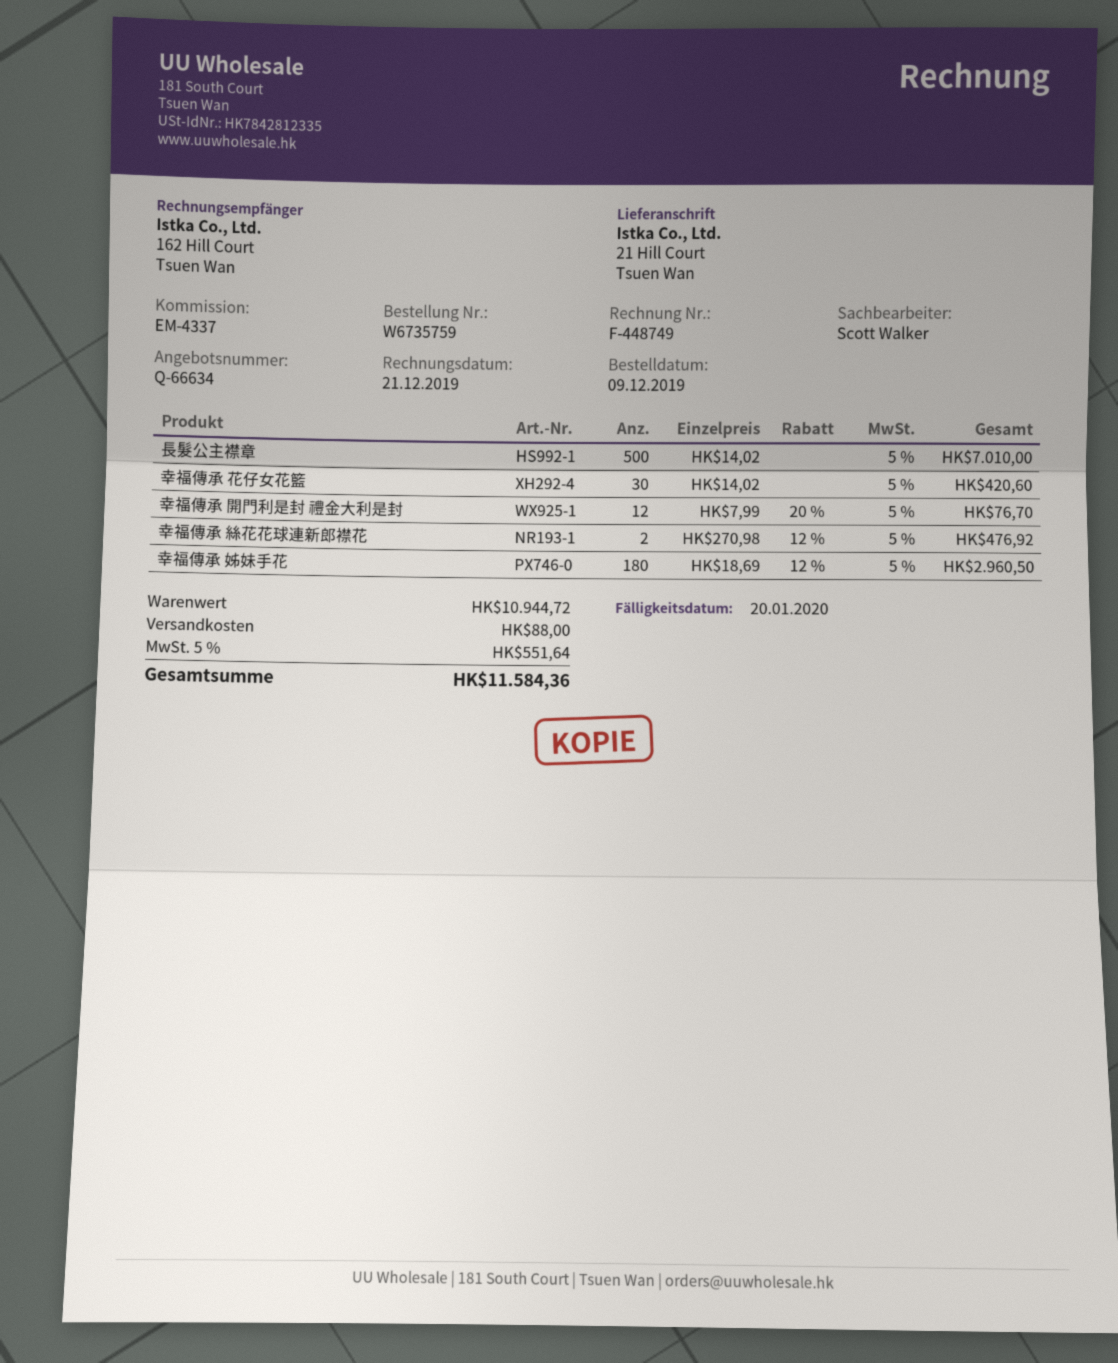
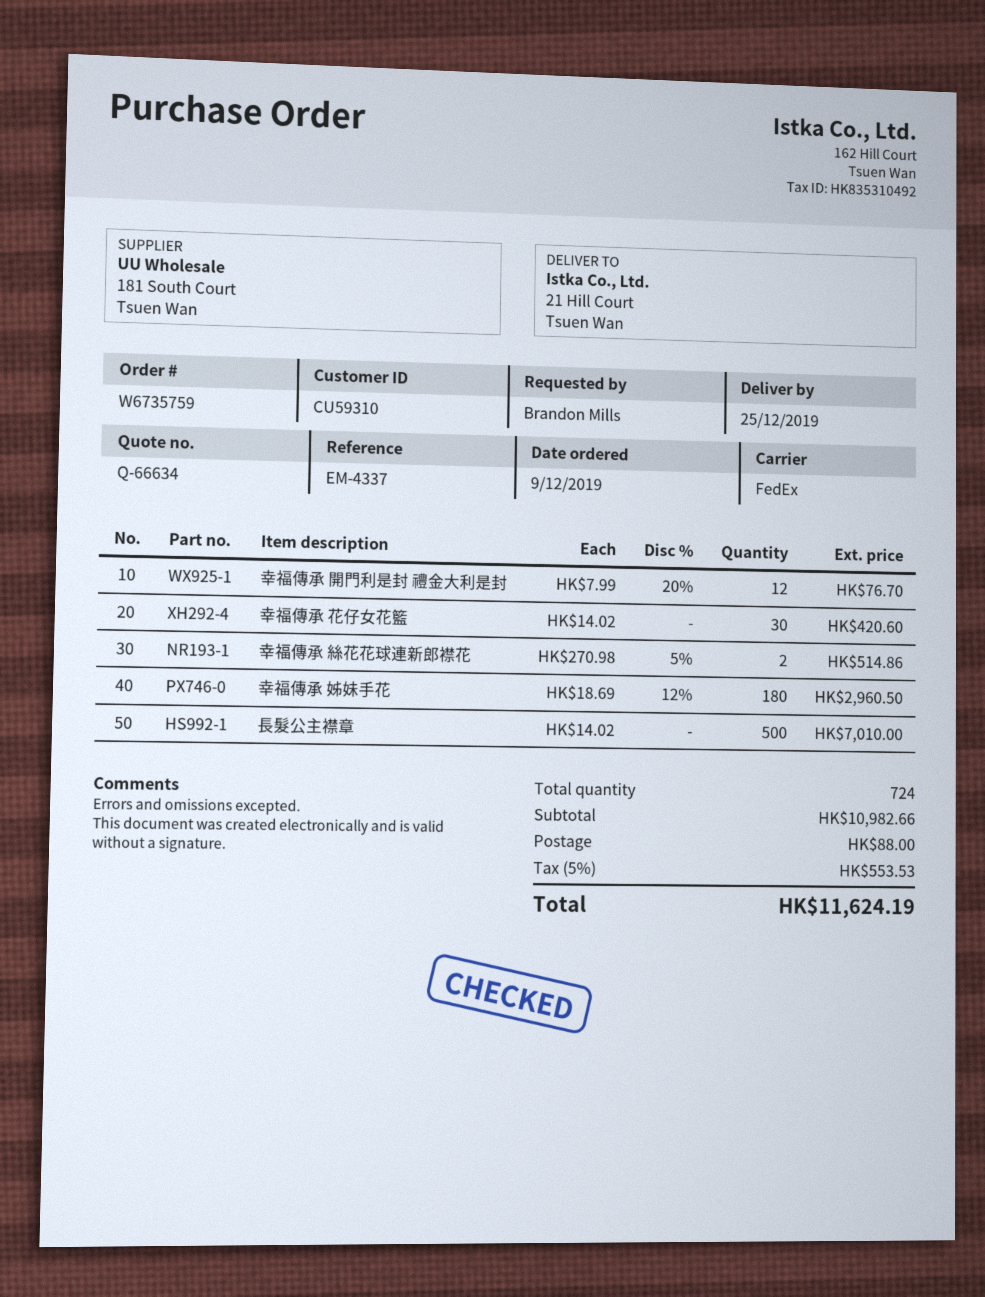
幸福傳承 絲花花球連新郎襟花: 2 x 270.98 - 12% = 476.92 -> 2 x 270.98 - 5% = 514.86
subtotal: 10944.72 -> 10982.66
tax: 5% = 551.64 -> 5% = 553.53
total: 11584.36 -> 11624.19

